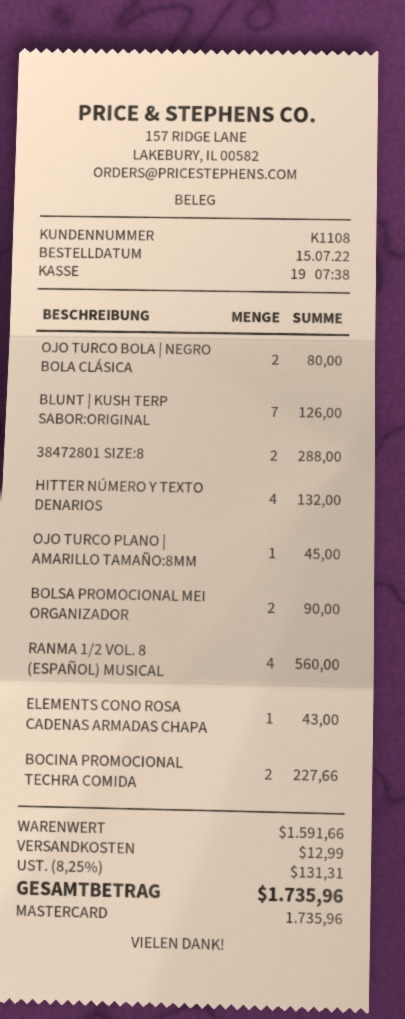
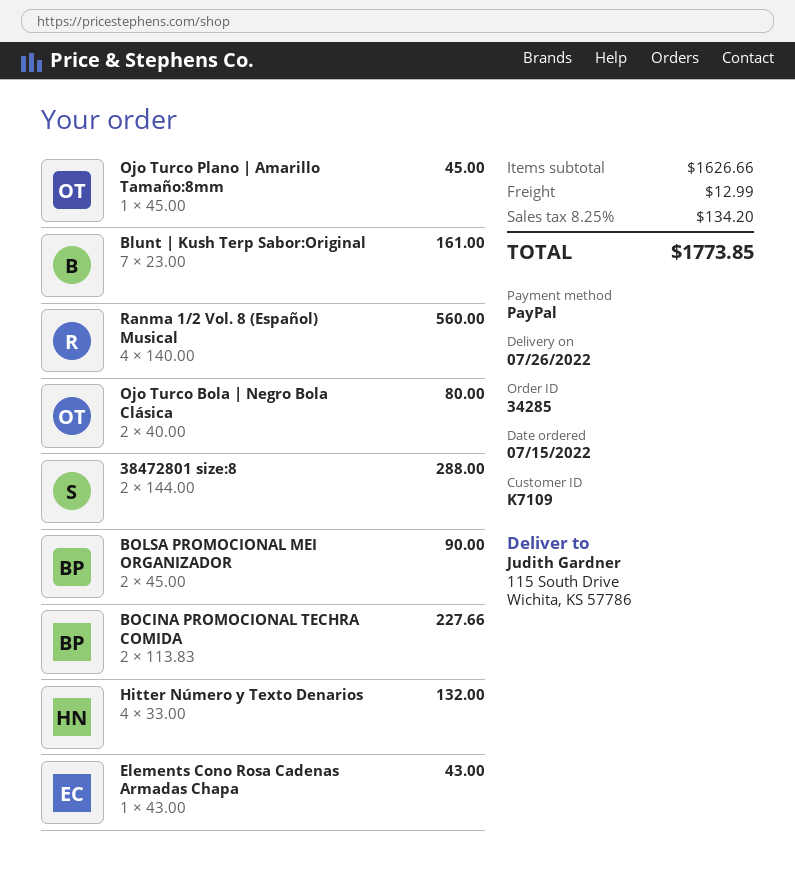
customer number: K1108 -> K7109
payment method: Mastercard -> PayPal
BLUNT | KUSH TERP SABOR:ORIGINAL: 7 for 126.00 -> 7 for 161.00
subtotal: 1591.66 -> 1626.66
tax: 8.25% = 131.31 -> 8.25% = 134.20
total: 1735.96 -> 1773.85

